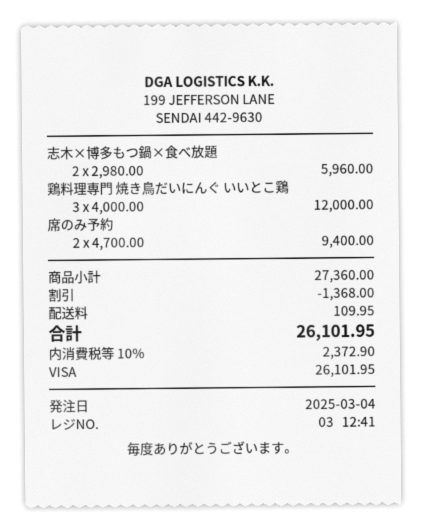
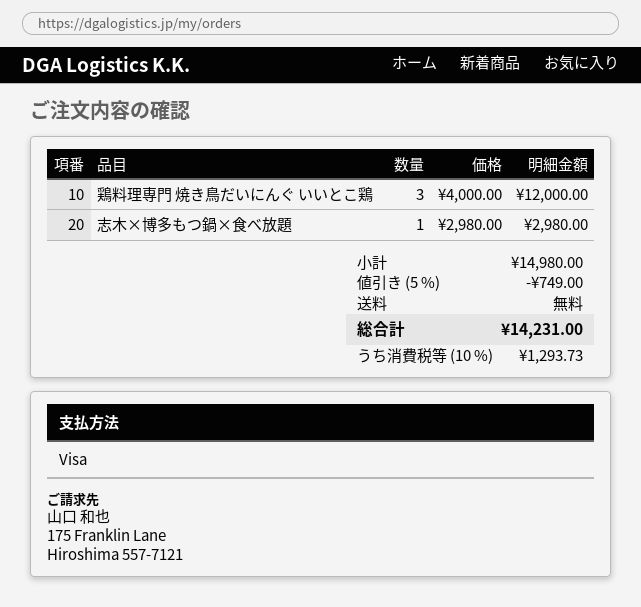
志木×博多もつ鍋×食べ放題: 2 x 2980.00 = 5960.00 -> 1 x 2980.00 = 2980.00
席のみ予約: 2 x 4700.00 = 9400.00 -> none
subtotal: 27360.00 -> 14980.00
discount: 1368.00 -> 749.00
shipping: 109.95 -> 0.00
tax: 10% = 2372.90 -> 10% = 1293.73
total: 26101.95 -> 14231.00

